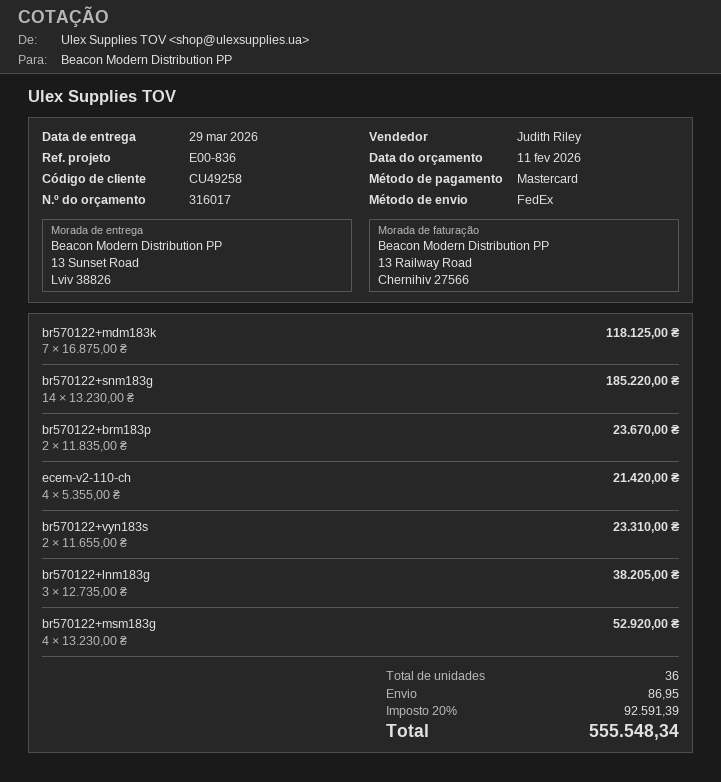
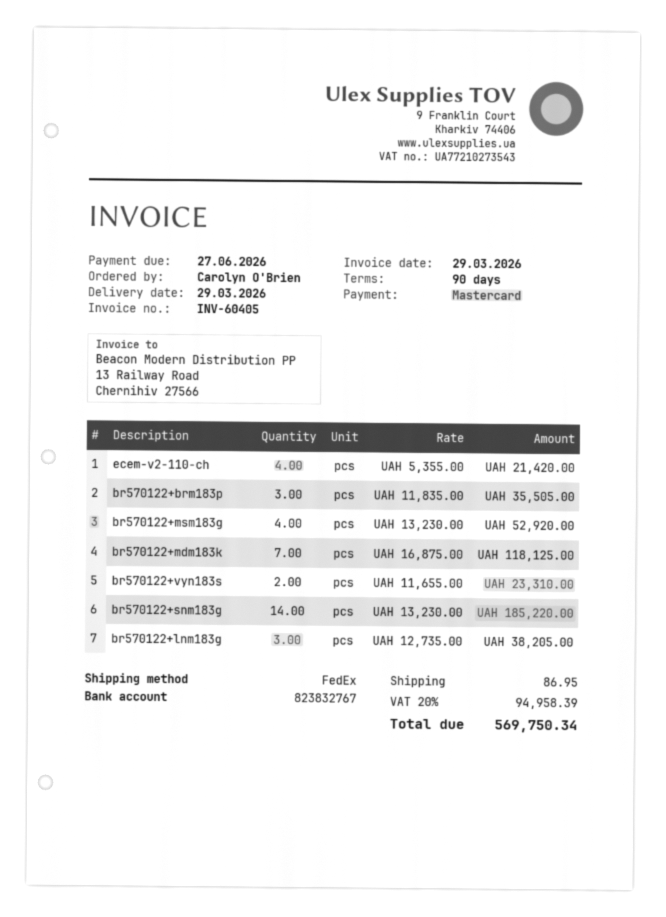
br570122+brm183p: 2 x 11835.00 = 23670.00 -> 3 x 11835.00 = 35505.00
tax: 20% = 92591.39 -> 20% = 94958.39
total: 555548.34 -> 569750.34

